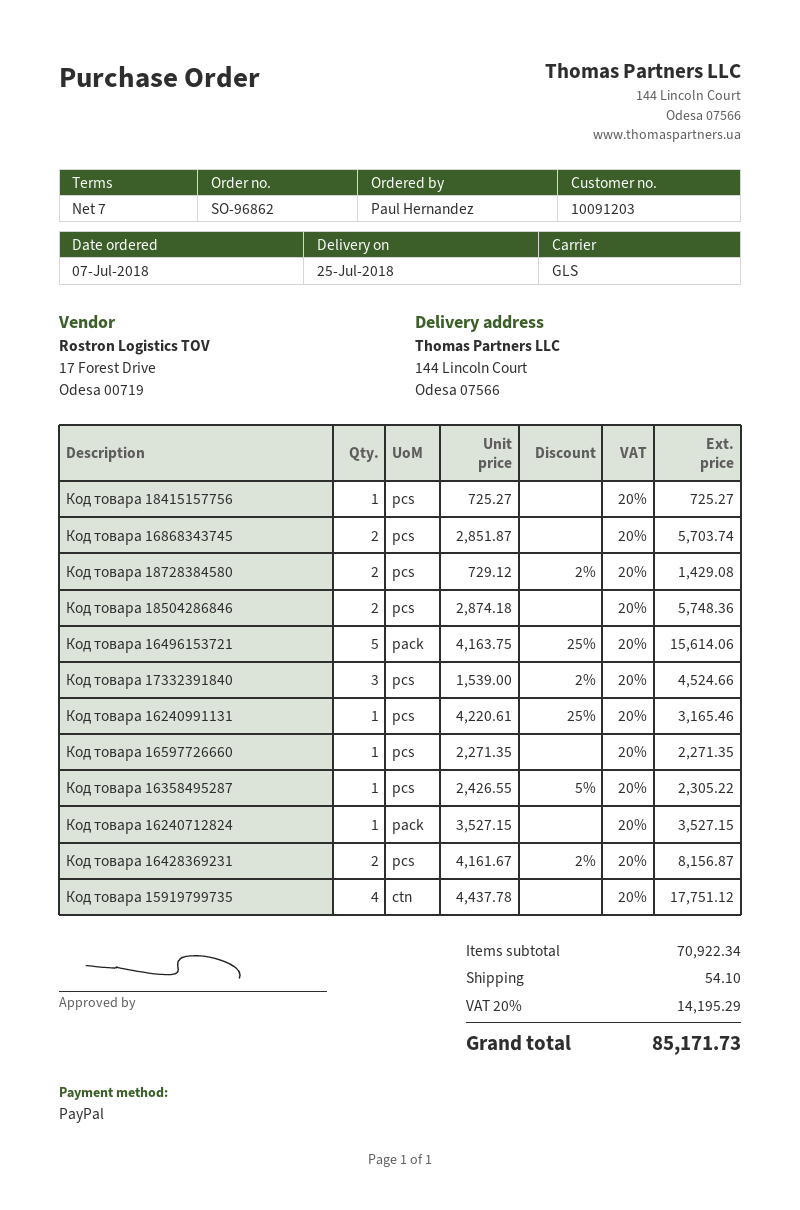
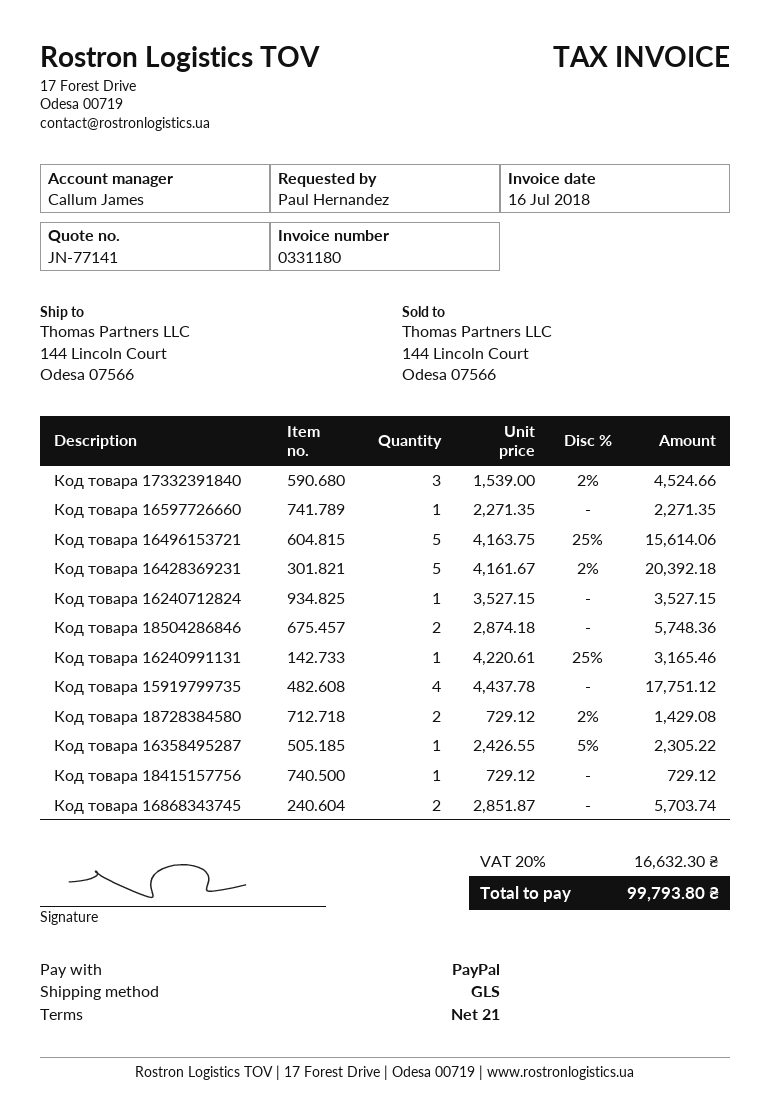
payment terms: 7 days -> 21 days
Код товара 18415157756: 1 x 725.27 = 725.27 -> 1 x 729.12 = 729.12
Код товара 16428369231: 2 x 4161.67 - 2% = 8156.87 -> 5 x 4161.67 - 2% = 20392.18
shipping: 54.10 -> none
tax: 20% = 14195.29 -> 20% = 16632.30
total: 85171.73 -> 99793.80

